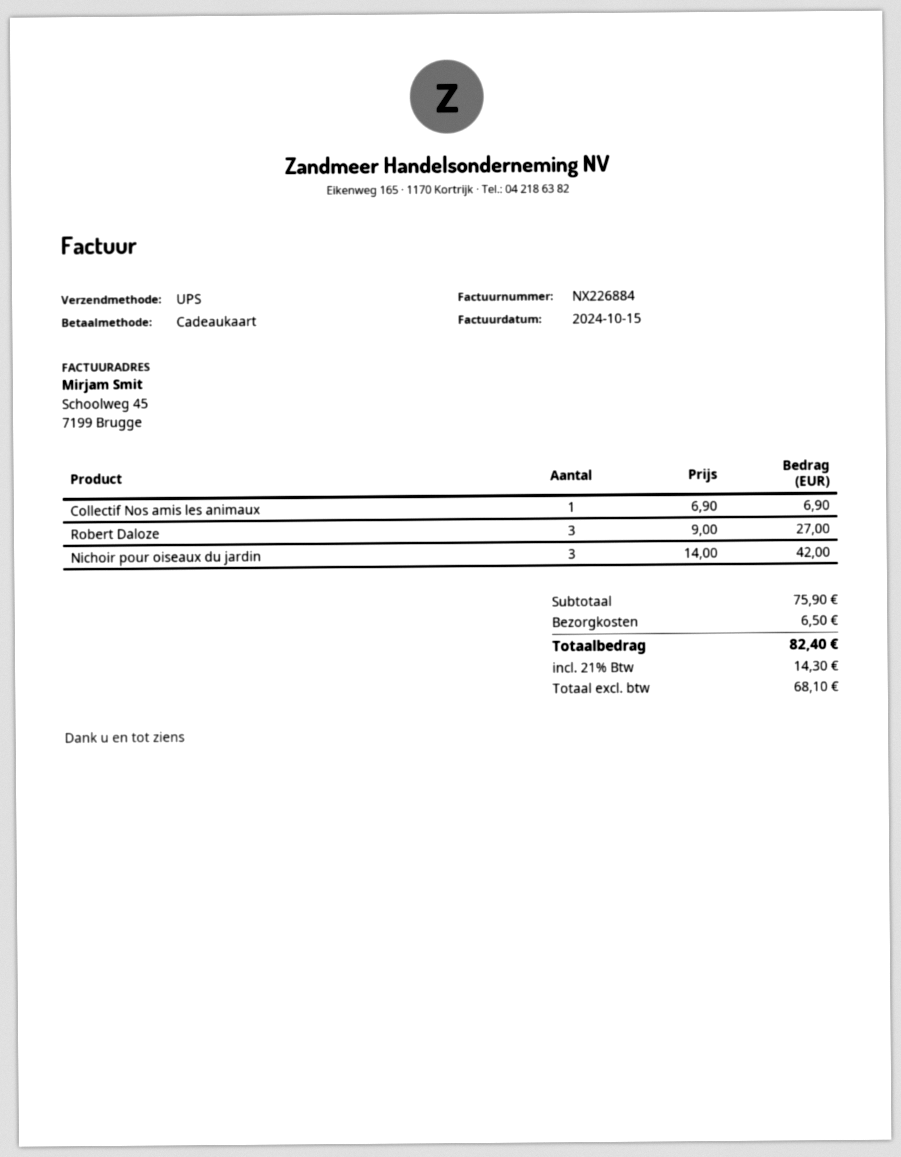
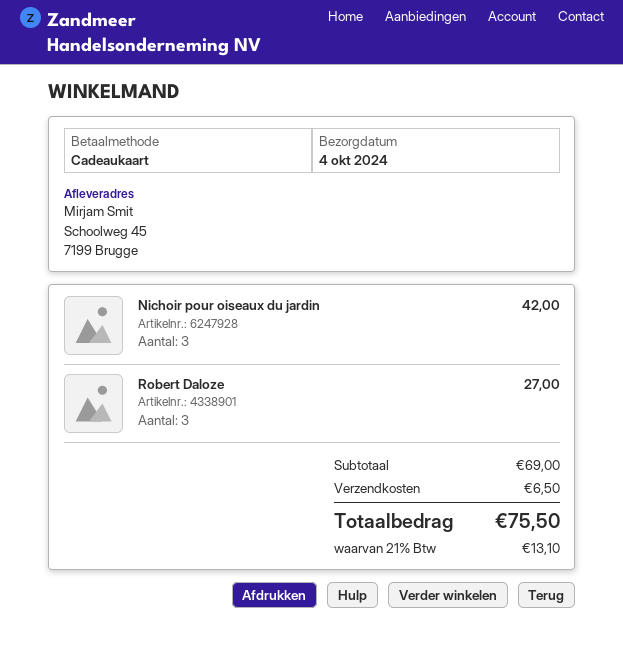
Collectif Nos amis les animaux: 1 for 6.90 -> none
subtotal: 75.90 -> 69.00
tax: 21% = 14.30 -> 21% = 13.10
total: 82.40 -> 75.50

